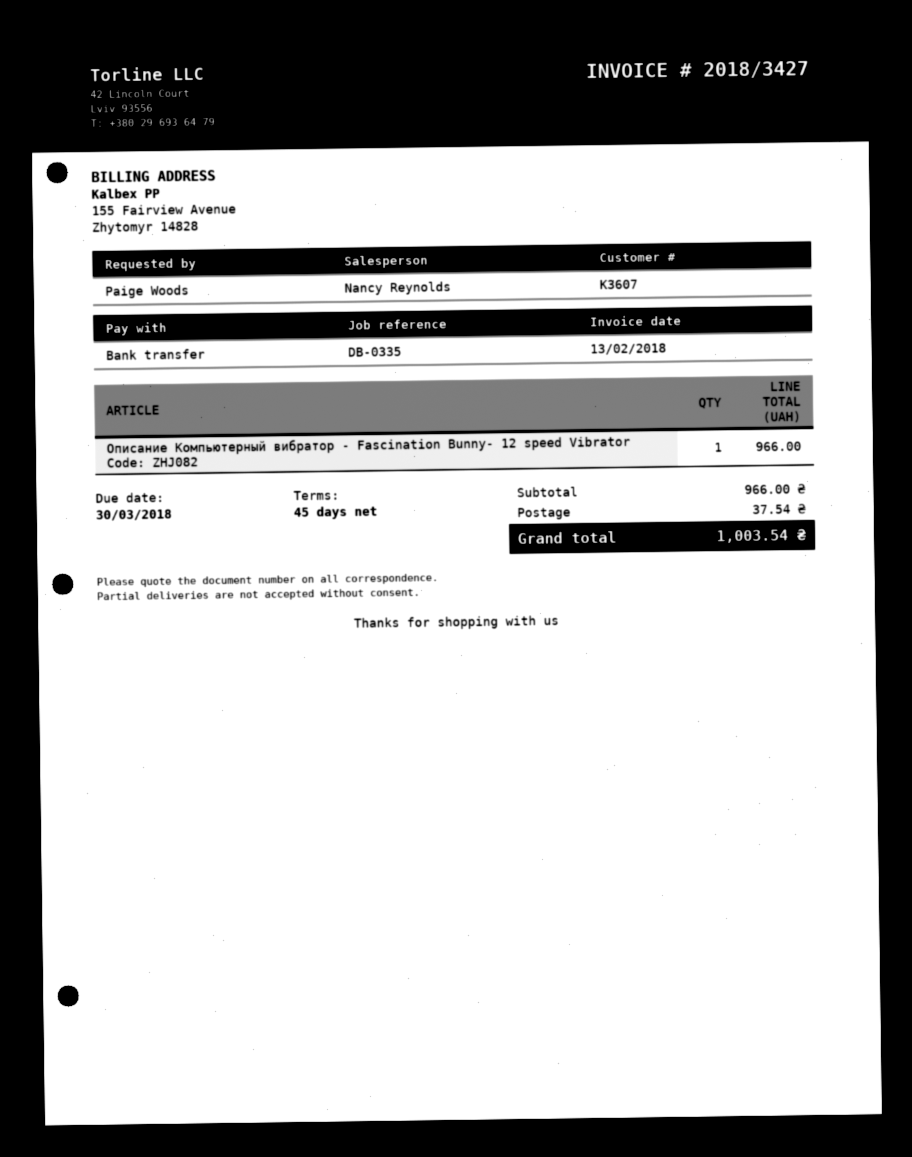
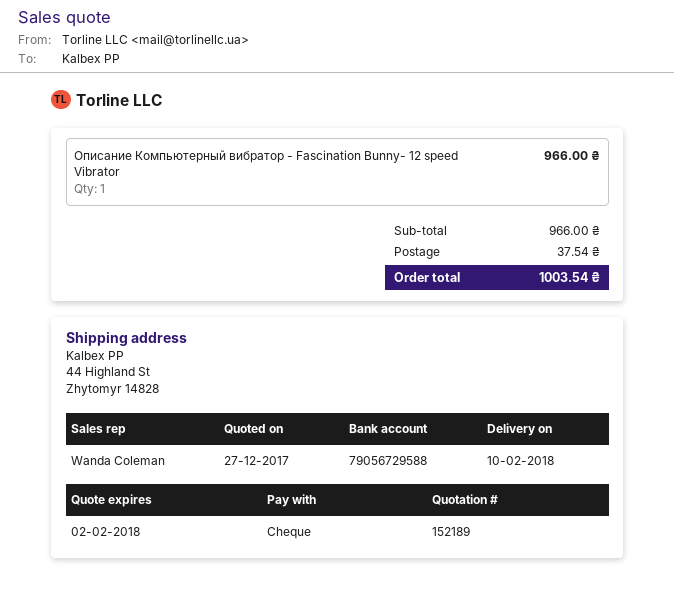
sales rep: Nancy Reynolds -> Wanda Coleman
payment method: bank transfer -> cheque

